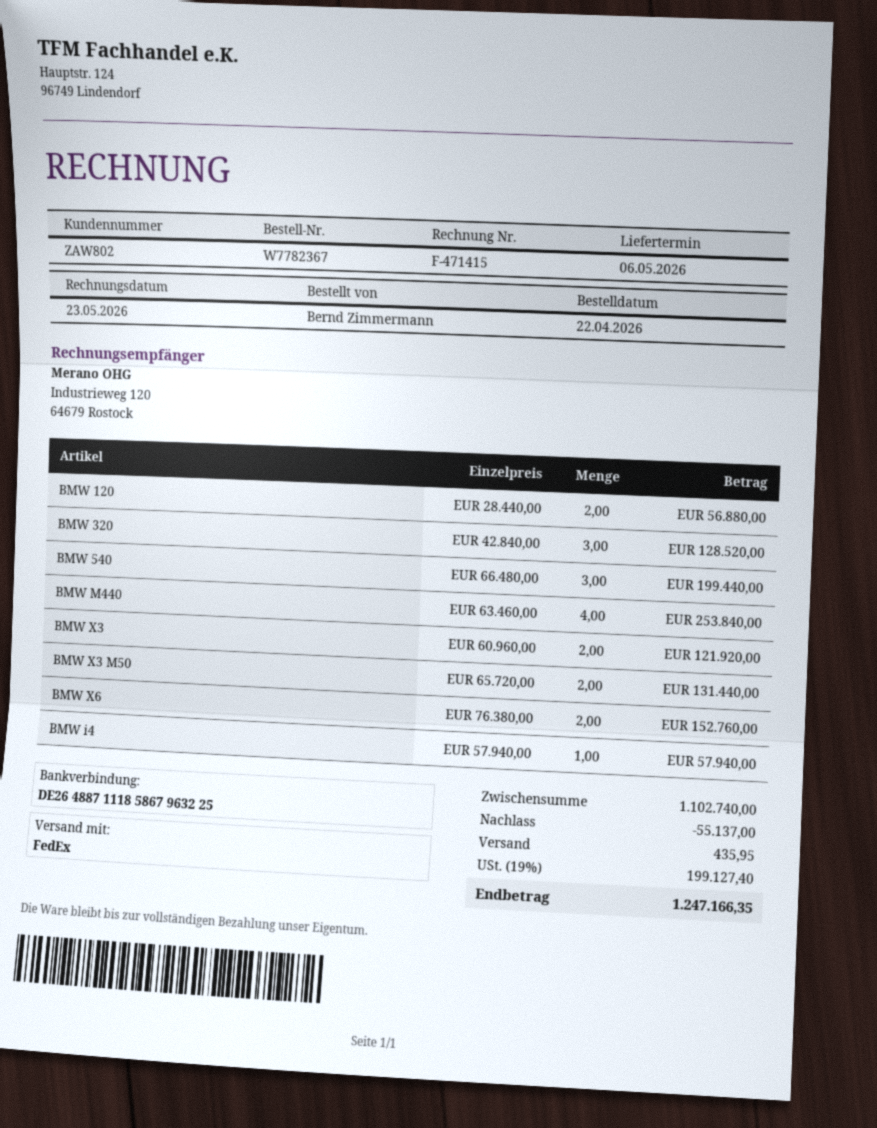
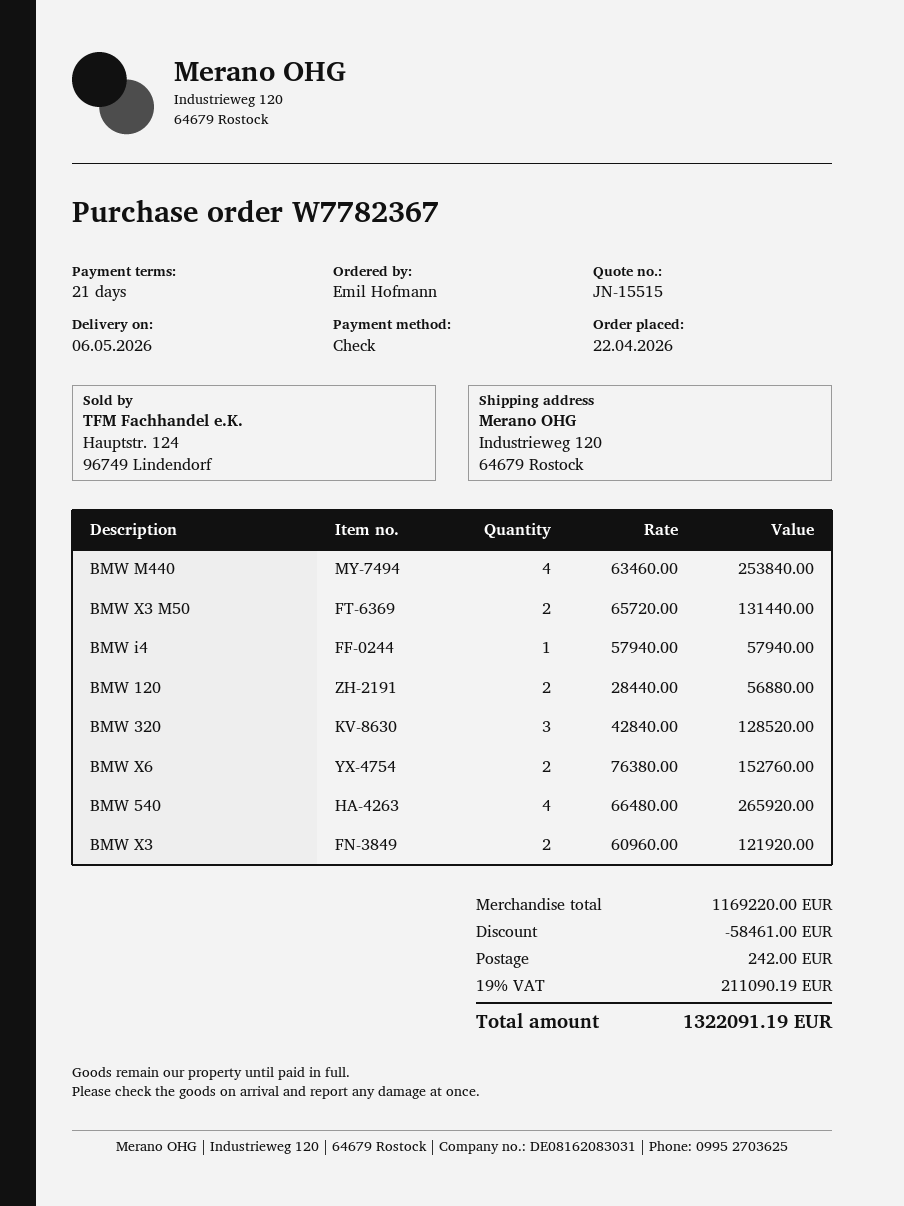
ordered by: Bernd Zimmermann -> Emil Hofmann
BMW 540: 3 x 66480.00 = 199440.00 -> 4 x 66480.00 = 265920.00
subtotal: 1102740.00 -> 1169220.00
discount: 55137.00 -> 58461.00
shipping: 435.95 -> 242.00
tax: 19% = 199127.40 -> 19% = 211090.19
total: 1247166.35 -> 1322091.19

